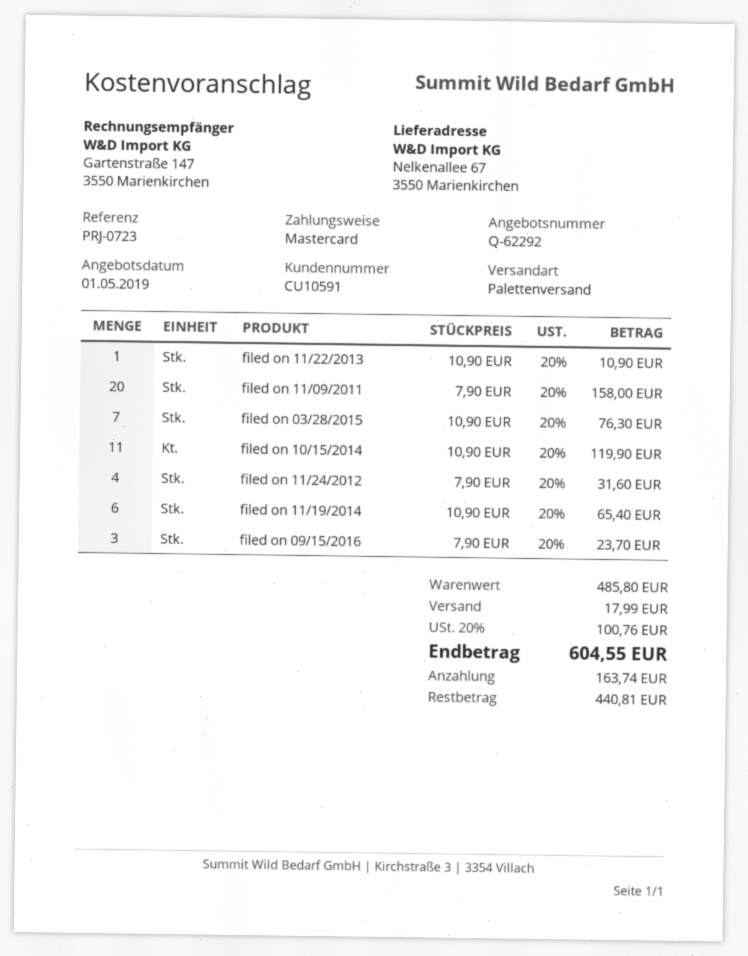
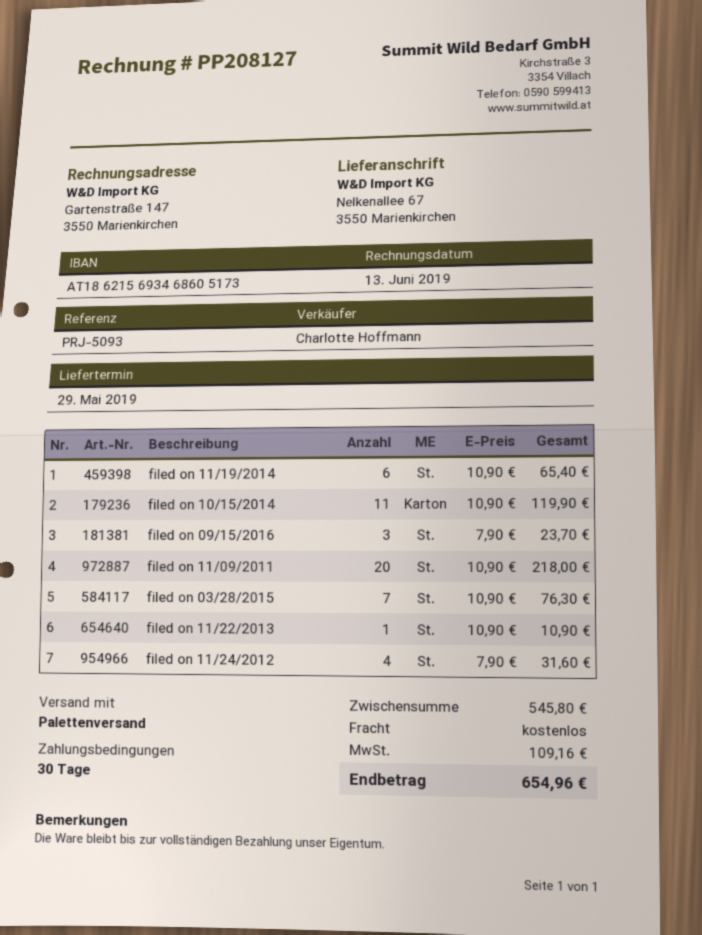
reference: PRJ-0723 -> PRJ-5093
filed on 11/09/2011: 20 x 7.90 = 158.00 -> 20 x 10.90 = 218.00
subtotal: 485.80 -> 545.80
shipping: 17.99 -> 0.00
tax: 100.76 -> 109.16
total: 604.55 -> 654.96

